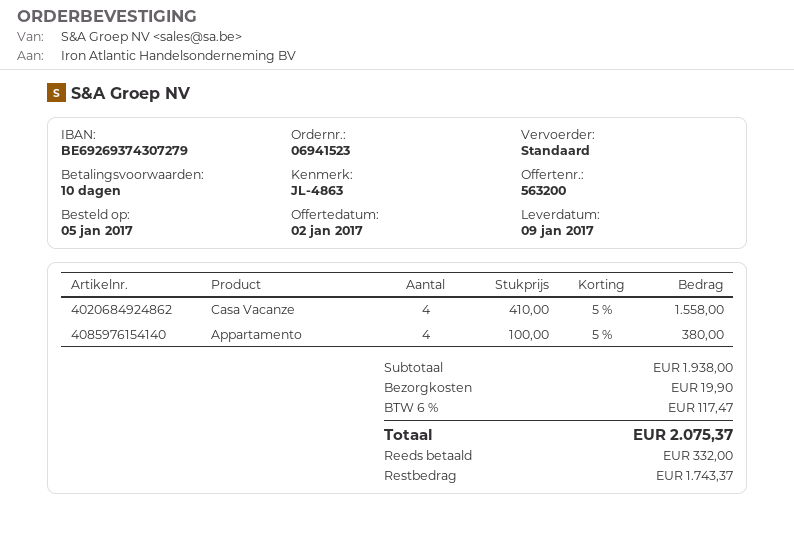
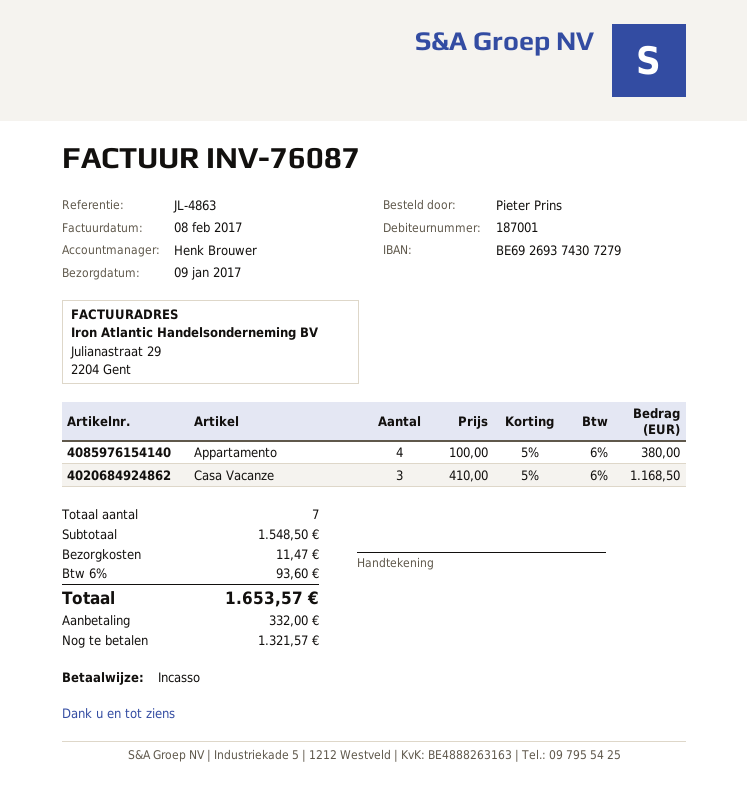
Casa Vacanze: 4 x 410.00 - 5% = 1558.00 -> 3 x 410.00 - 5% = 1168.50
subtotal: 1938.00 -> 1548.50
shipping: 19.90 -> 11.47
tax: 6% = 117.47 -> 6% = 93.60
total: 2075.37 -> 1653.57
balance: 1743.37 -> 1321.57

